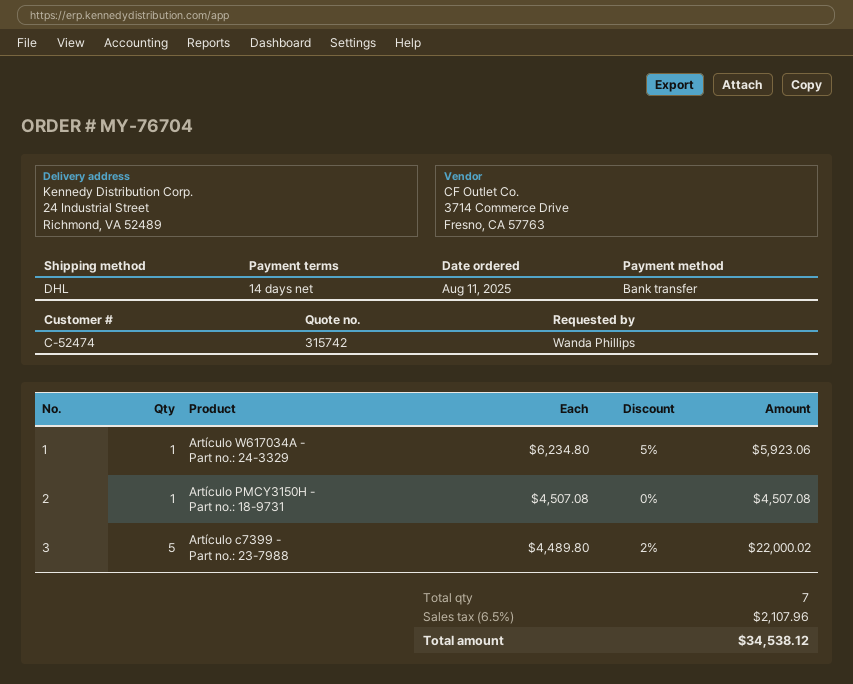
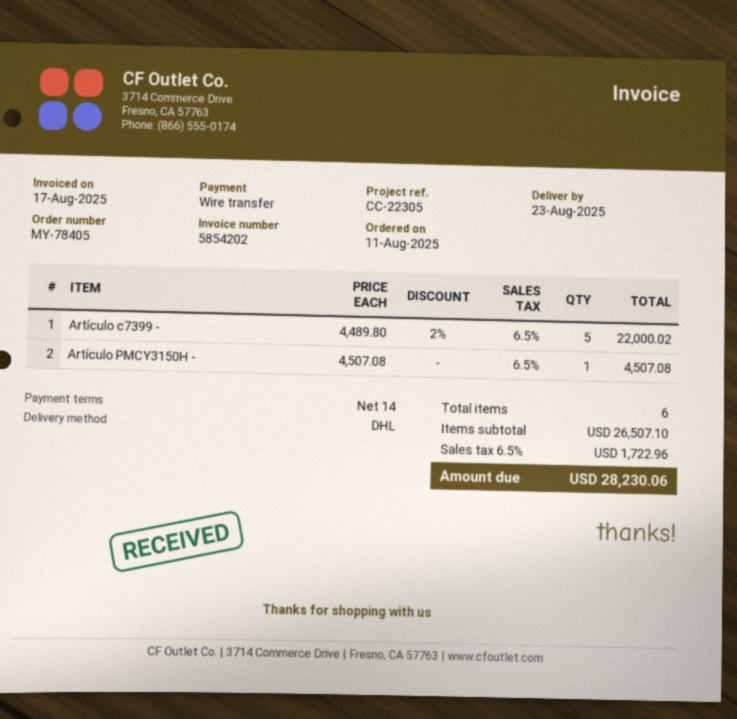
order number: MY-76704 -> MY-78405
Artículo W617034A -: 1 x 6234.80 - 5% = 5923.06 -> none
total quantity: 7 -> 6
tax: 6.5% = 2107.96 -> 6.5% = 1722.96
total: 34538.12 -> 28230.06

